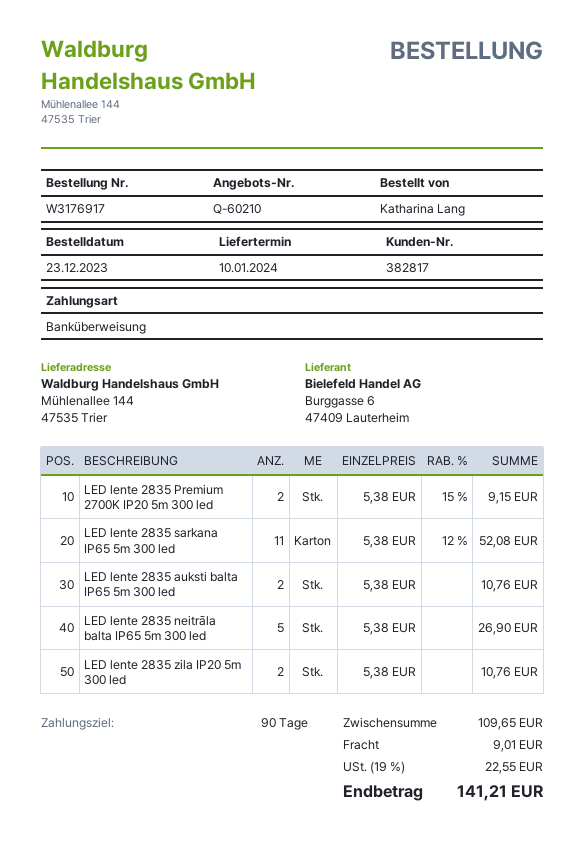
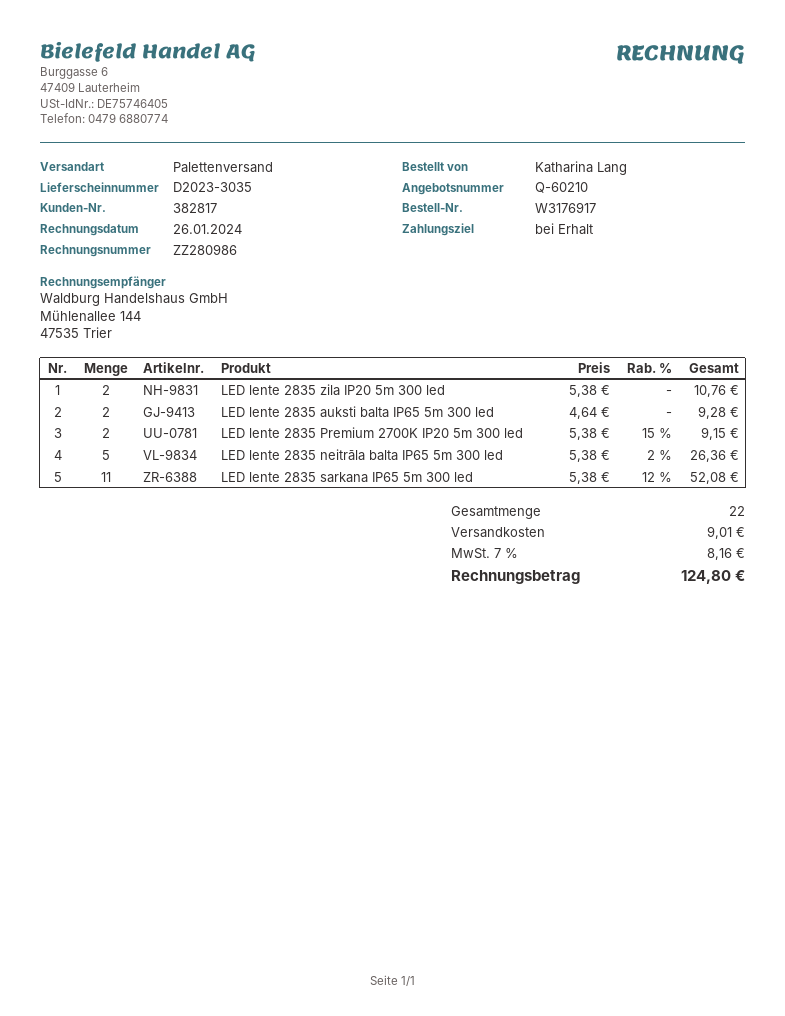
payment terms: 90 days -> on receipt
LED lente 2835 auksti balta IP65 5m 300 led: 2 x 5.38 = 10.76 -> 2 x 4.64 = 9.28
LED lente 2835 neitrāla balta IP65 5m 300 led: 5 x 5.38 = 26.90 -> 5 x 5.38 - 2% = 26.36
tax: 19% = 22.55 -> 7% = 8.16
total: 141.21 -> 124.80

